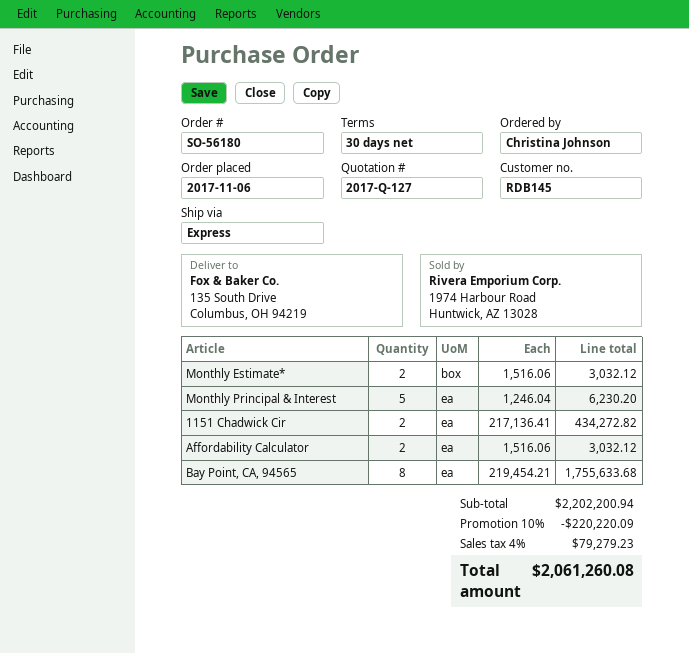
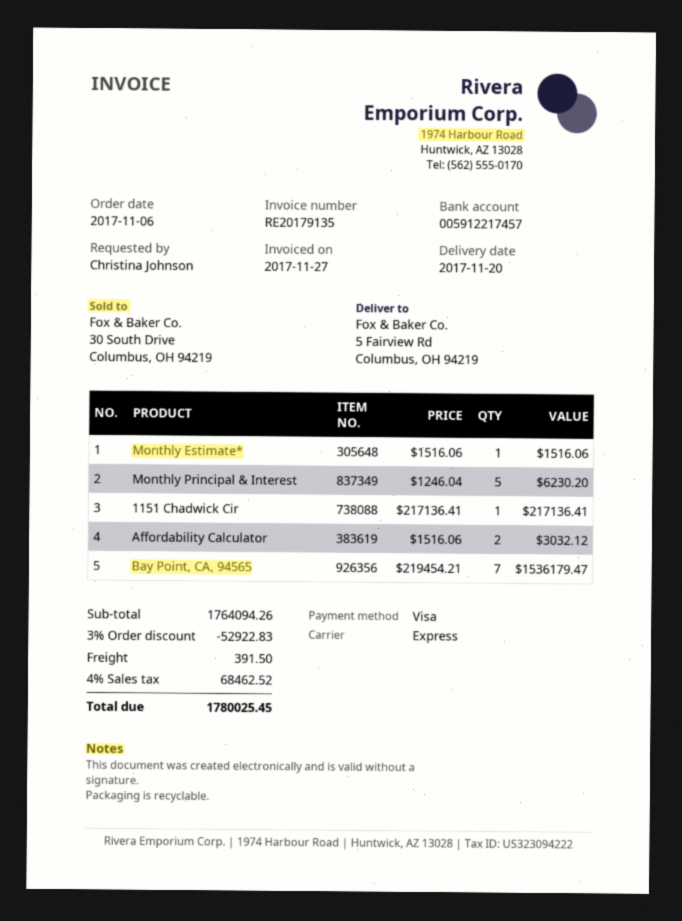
ship to: 135 South Drive, Columbus, OH 94219 -> 5 Fairview Rd, Columbus, OH 94219
Monthly Estimate*: 2 x 1516.06 = 3032.12 -> 1 x 1516.06 = 1516.06
1151 Chadwick Cir: 2 x 217136.41 = 434272.82 -> 1 x 217136.41 = 217136.41
Bay Point, CA, 94565: 8 x 219454.21 = 1755633.68 -> 7 x 219454.21 = 1536179.47
subtotal: 2202200.94 -> 1764094.26
discount: 10% = 220220.09 -> 3% = 52922.83
shipping: none -> 391.50
tax: 4% = 79279.23 -> 4% = 68462.52
total: 2061260.08 -> 1780025.45

